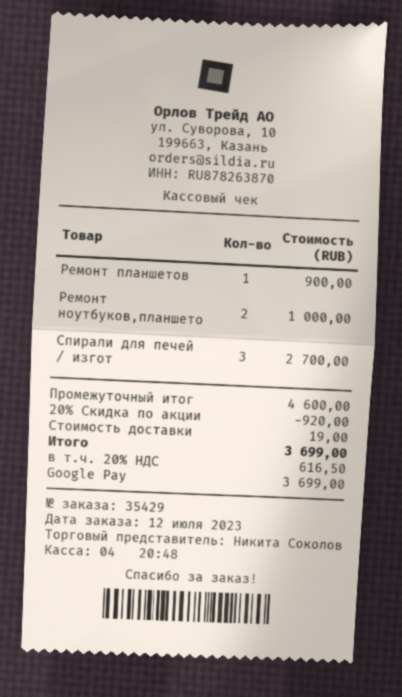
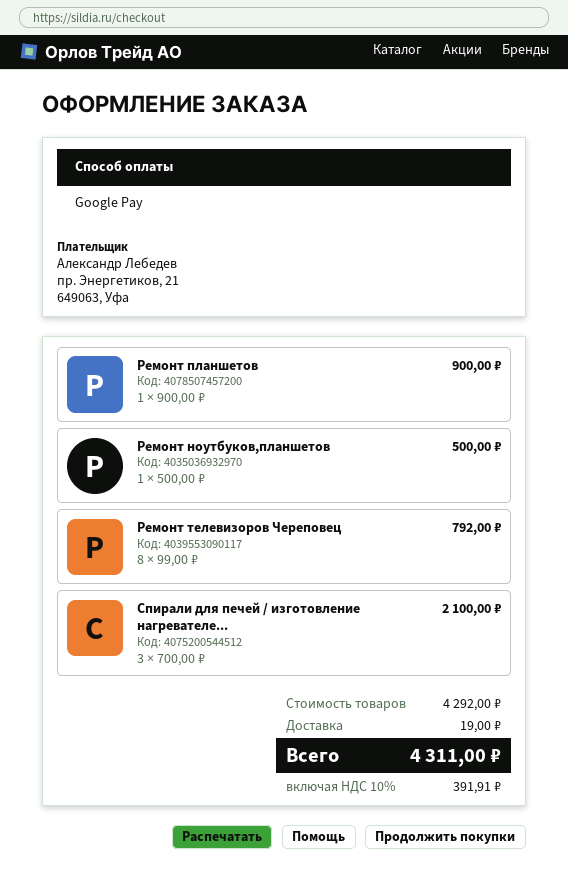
Ремонт ноутбуков,планшето: 2 for 1000.00 -> 1 for 500.00
Спирали для печей / изгот: 3 for 2700.00 -> 3 for 2100.00
Ремонт телевизоров Череповец: none -> 8 for 792.00
subtotal: 4600.00 -> 4292.00
discount: 20% = 920.00 -> none
tax: 20% = 616.50 -> 10% = 391.91
total: 3699.00 -> 4311.00

